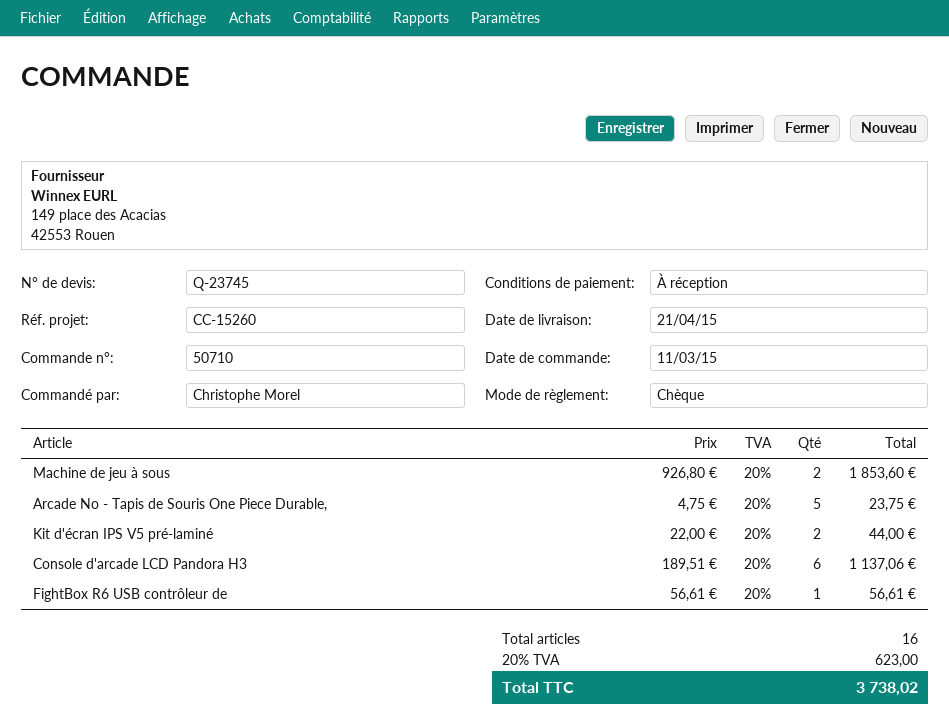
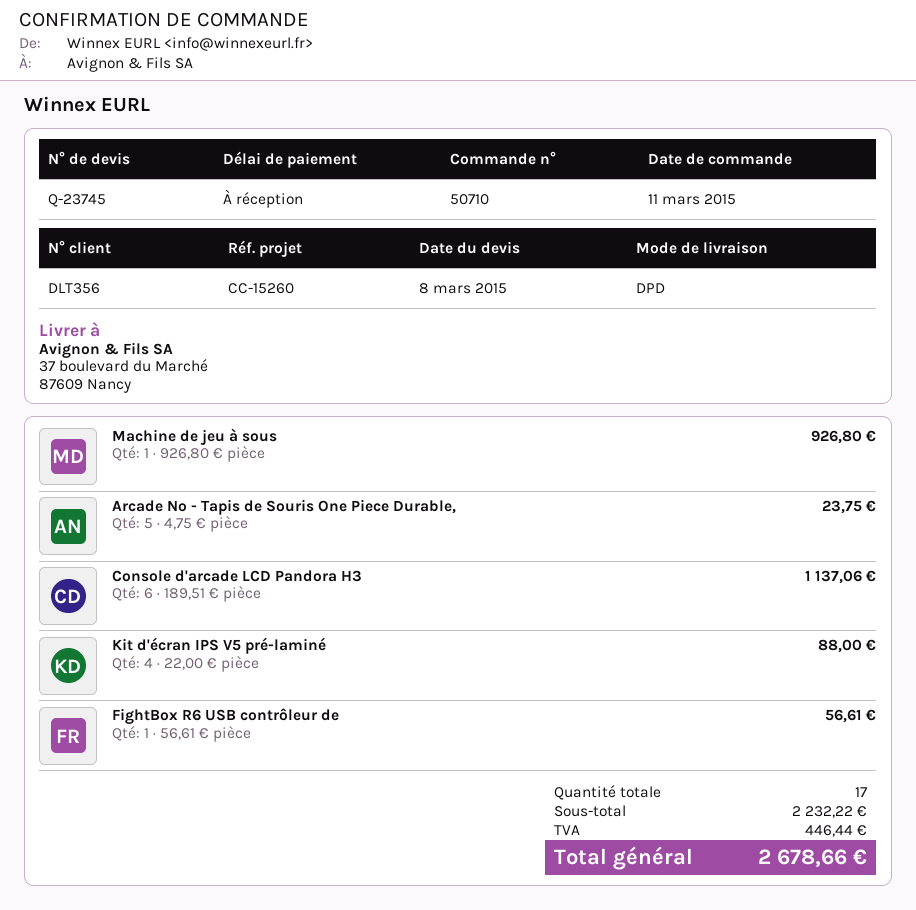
Machine de jeu à sous: 2 x 926.80 = 1853.60 -> 1 x 926.80 = 926.80
Kit d'écran IPS V5 pré-laminé: 2 x 22.00 = 44.00 -> 4 x 22.00 = 88.00
total quantity: 16 -> 17
tax: 623.00 -> 446.44
total: 3738.02 -> 2678.66

